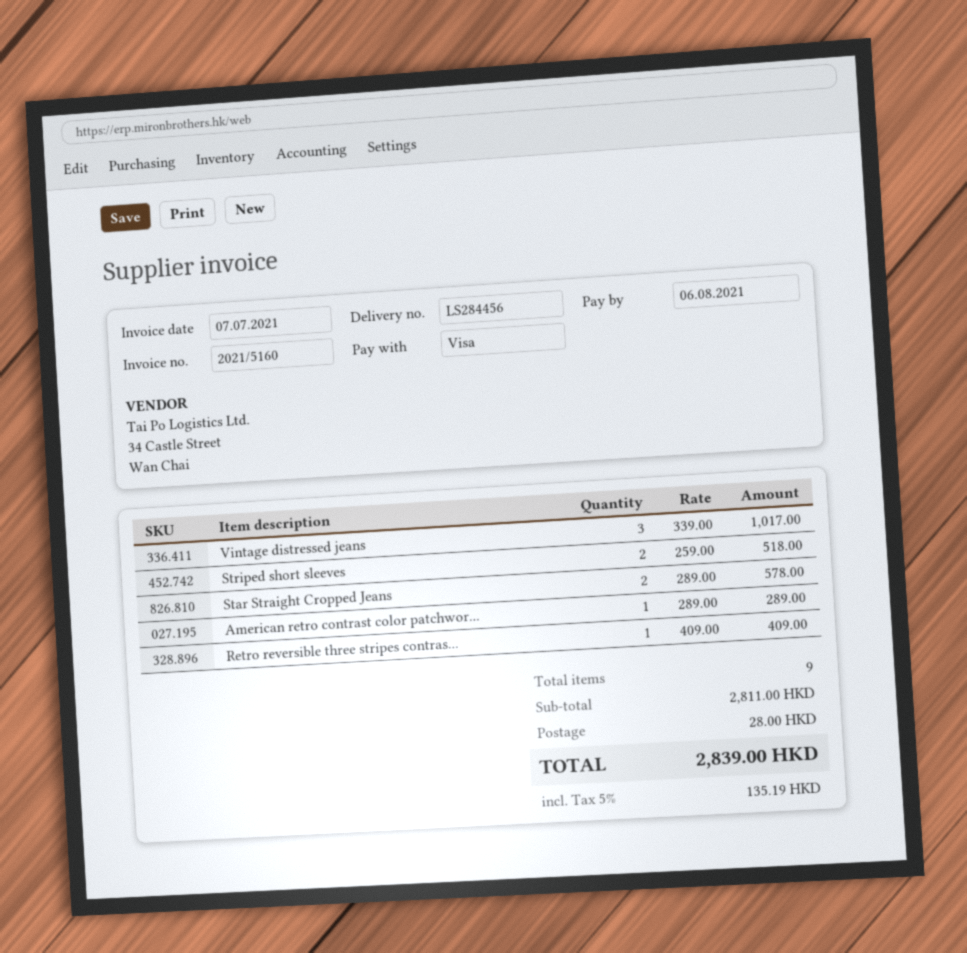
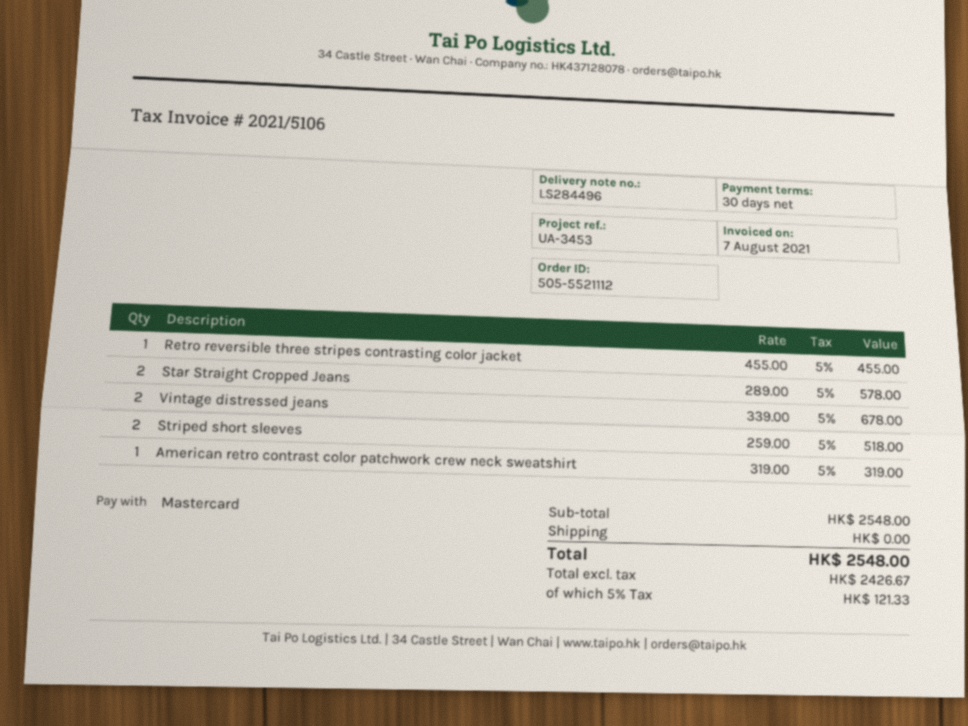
delivery note number: LS284456 -> LS284496
invoice number: 2021/5160 -> 2021/5106
invoice date: 2021-07-07 -> 2021-08-07
payment method: Visa -> Mastercard
Vintage distressed jeans: 3 x 339.00 = 1017.00 -> 2 x 339.00 = 678.00
American retro contrast color patchwor...: 1 x 289.00 = 289.00 -> 1 x 319.00 = 319.00
Retro reversible three stripes contras...: 1 x 409.00 = 409.00 -> 1 x 455.00 = 455.00
subtotal: 2811.00 -> 2548.00
shipping: 28.00 -> 0.00
tax: 5% = 135.19 -> 5% = 121.33
total: 2839.00 -> 2548.00

